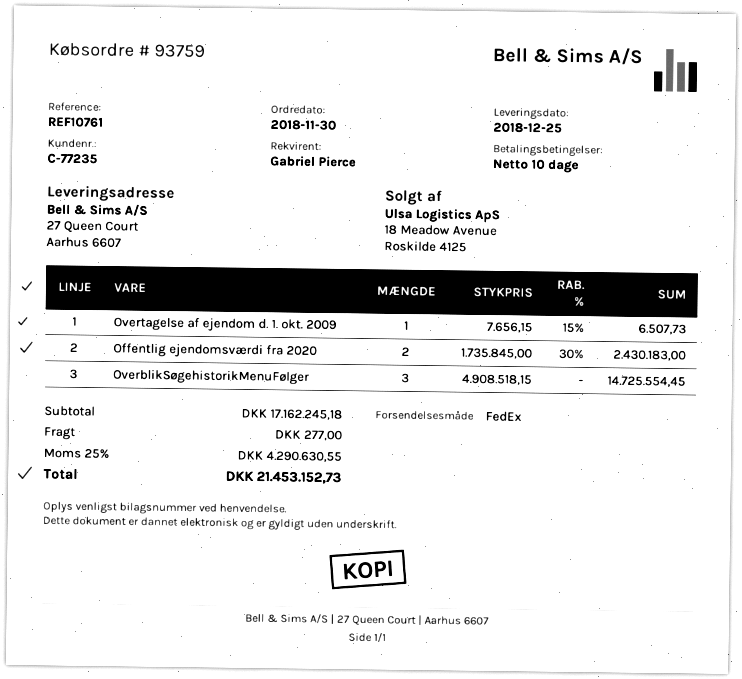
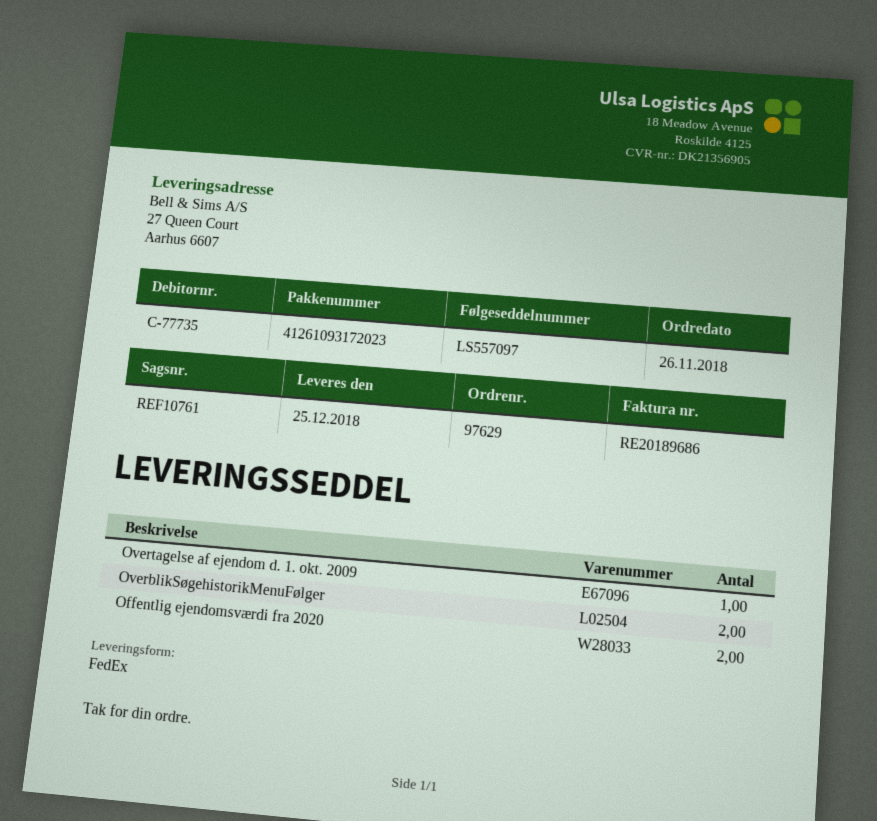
order number: 93759 -> 97629
order date: 2018-11-30 -> 2018-11-26
customer number: C-77235 -> C-77735
OverblikSøgehistorikMenuFølger: 3 -> 2

